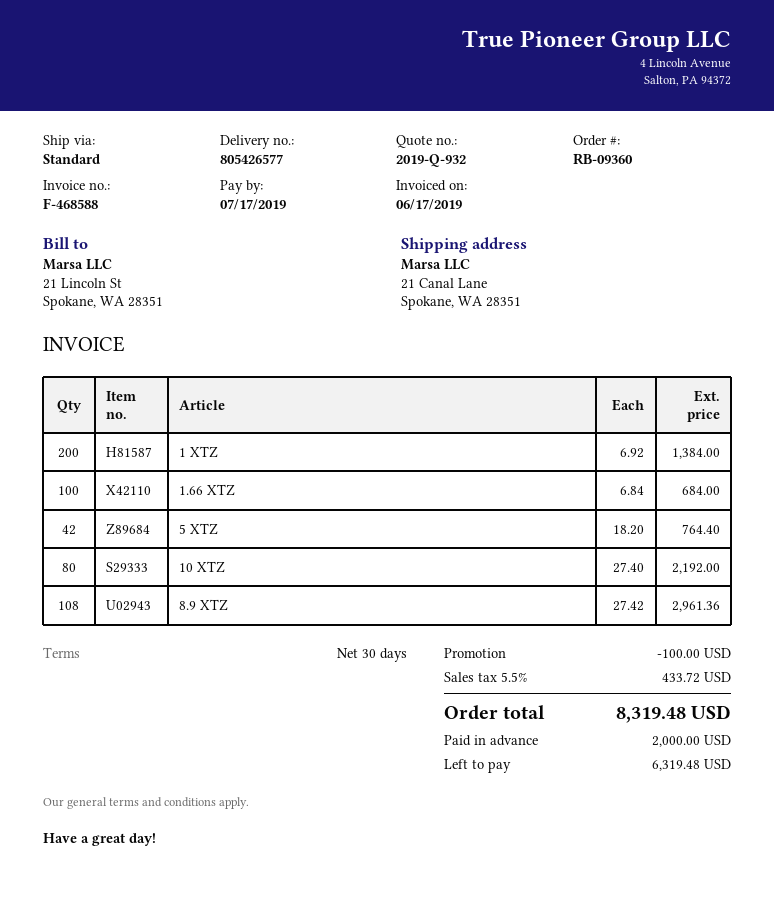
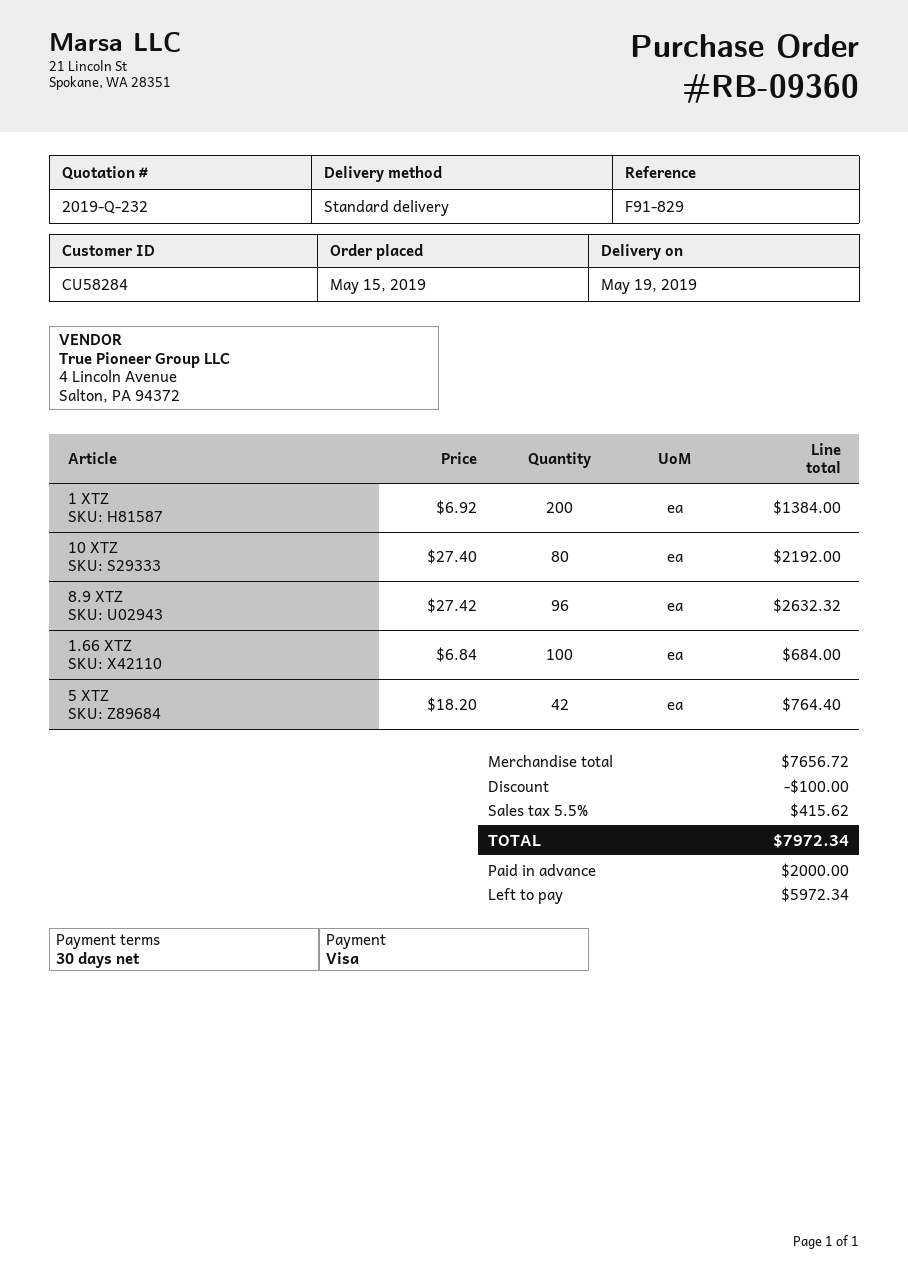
quote number: 2019-Q-932 -> 2019-Q-232
8.9 XTZ: 108 x 27.42 = 2961.36 -> 96 x 27.42 = 2632.32
tax: 5.5% = 433.72 -> 5.5% = 415.62
total: 8319.48 -> 7972.34
balance: 6319.48 -> 5972.34

